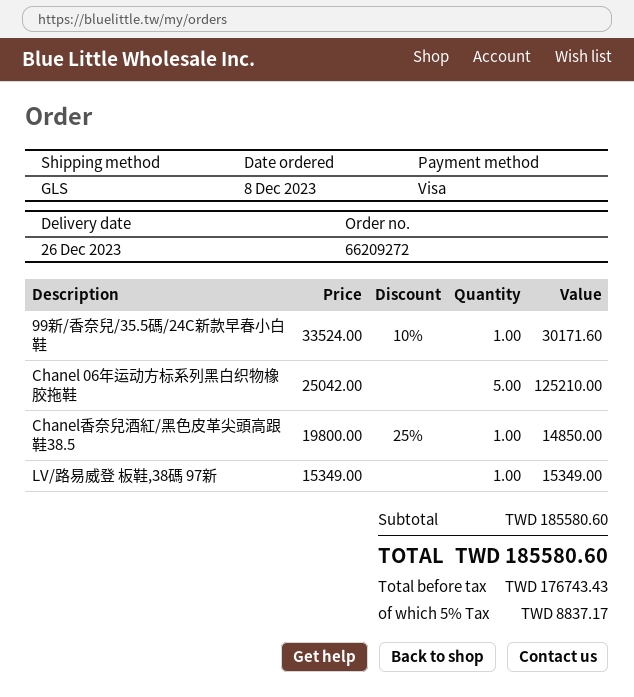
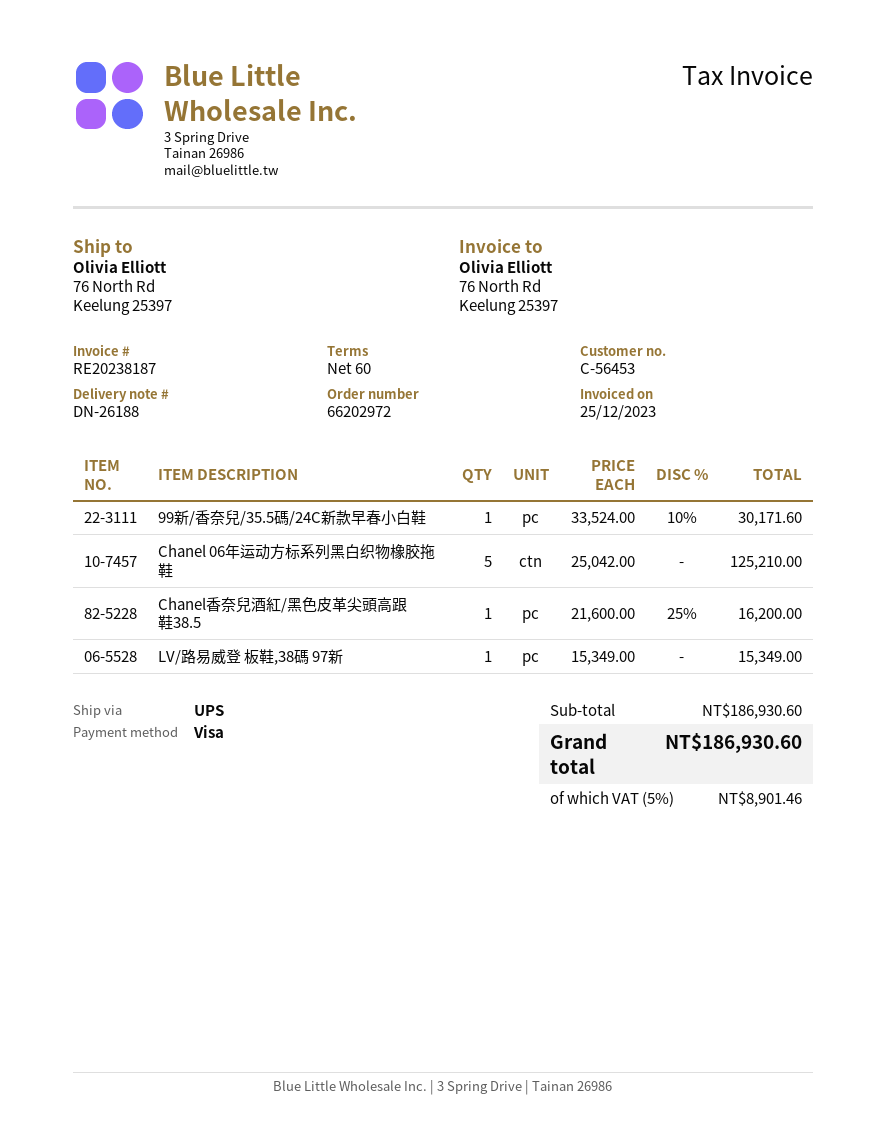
order number: 66209272 -> 66202972
shipping method: GLS -> UPS
Chanel香奈兒酒紅/黑色皮革尖頭高跟鞋38.5: 1 x 19800.00 - 25% = 14850.00 -> 1 x 21600.00 - 25% = 16200.00
subtotal: 185580.60 -> 186930.60
tax: 5% = 8837.17 -> 5% = 8901.46
total: 185580.60 -> 186930.60

